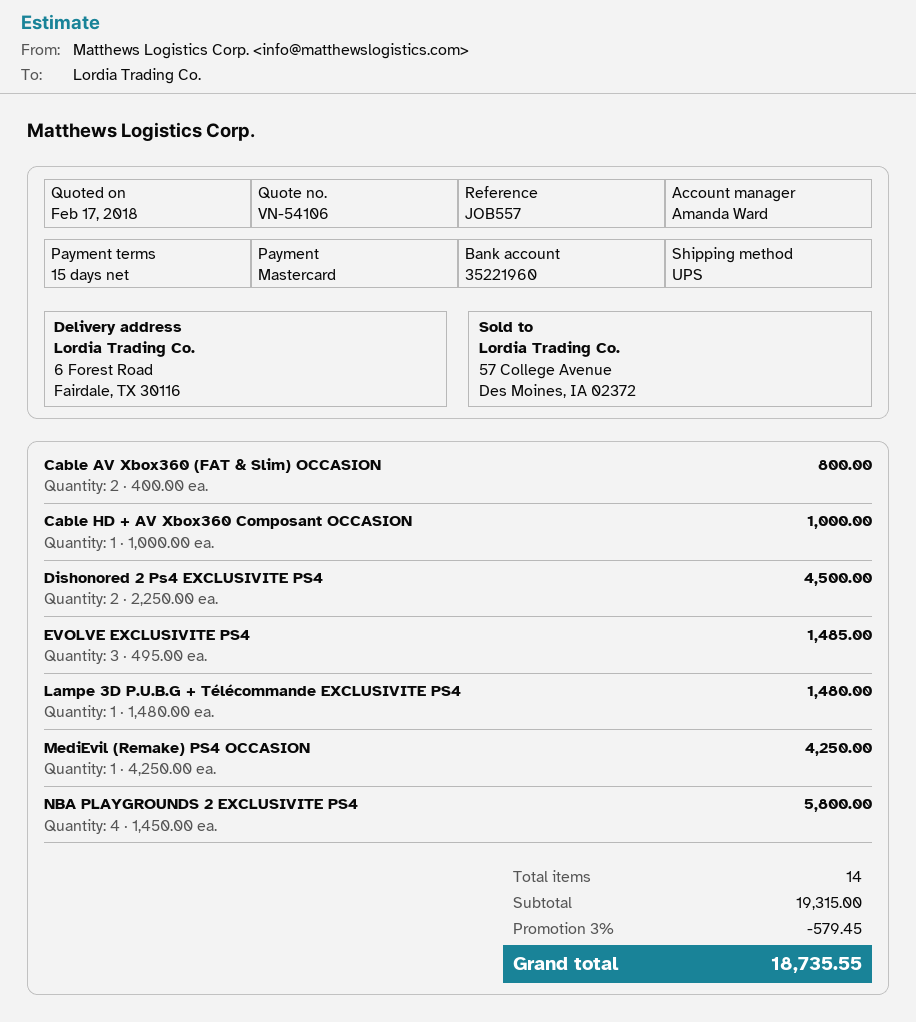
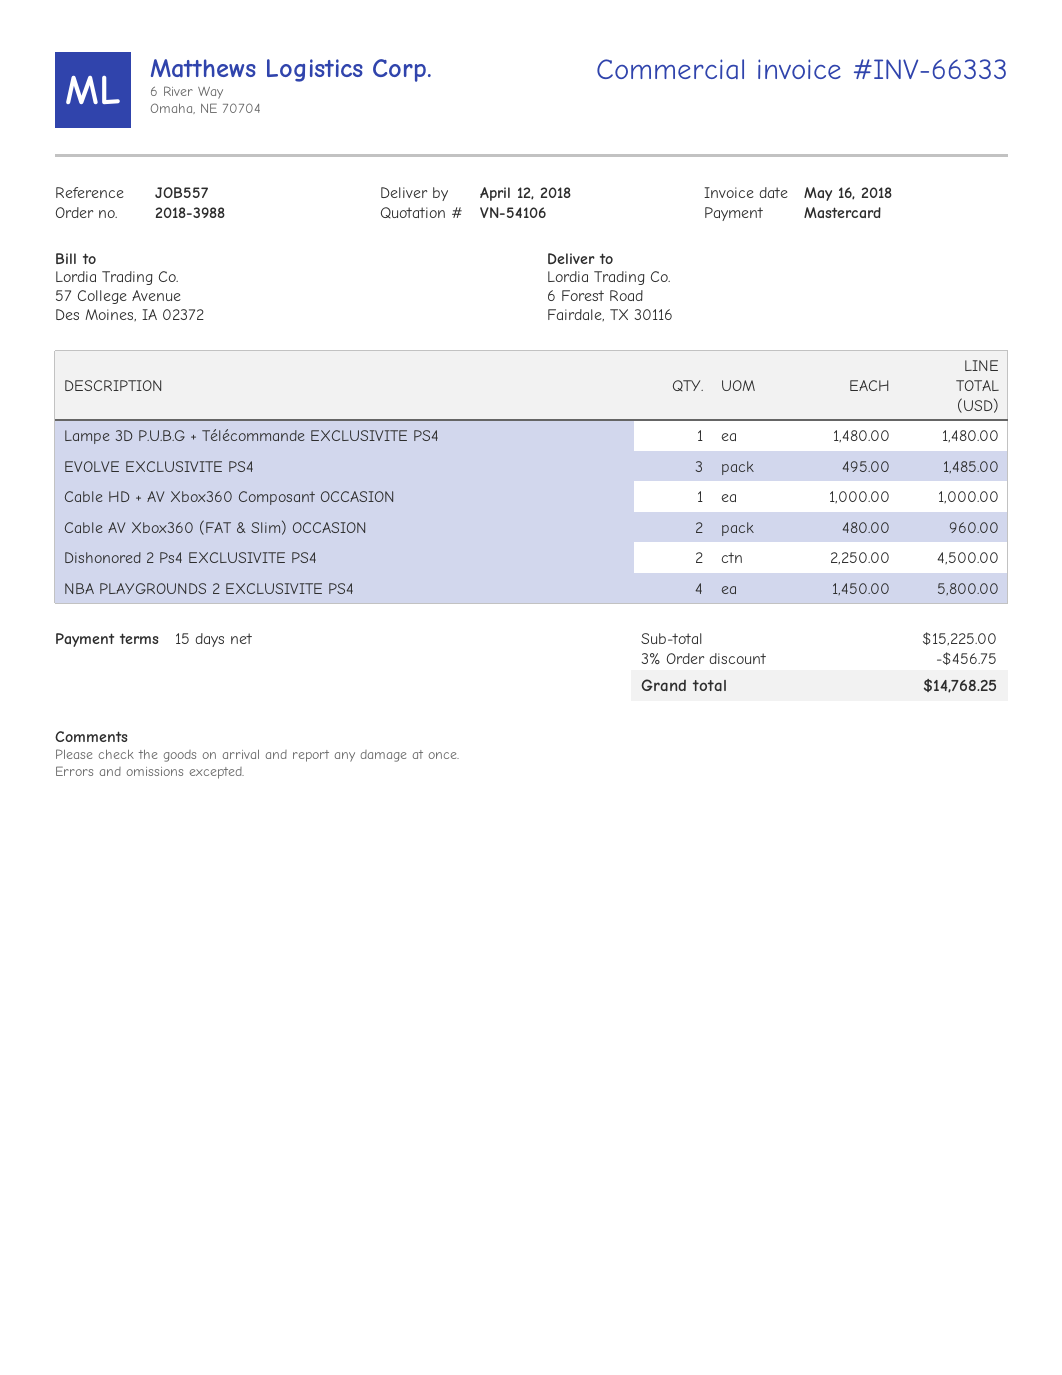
Cable AV Xbox360 (FAT & Slim) OCCASION: 2 x 400.00 = 800.00 -> 2 x 480.00 = 960.00
MediEvil (Remake) PS4 OCCASION: 1 x 4250.00 = 4250.00 -> none
subtotal: 19315.00 -> 15225.00
discount: 3% = 579.45 -> 3% = 456.75
total: 18735.55 -> 14768.25

